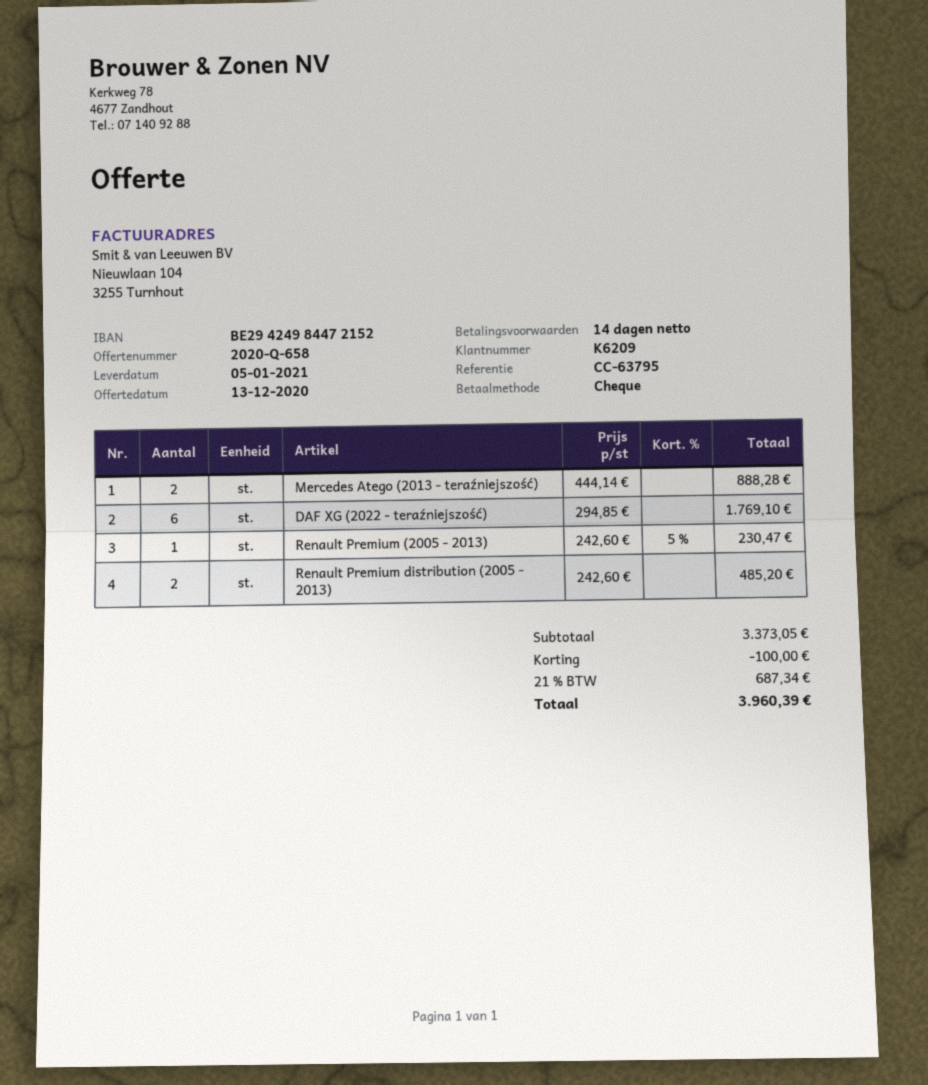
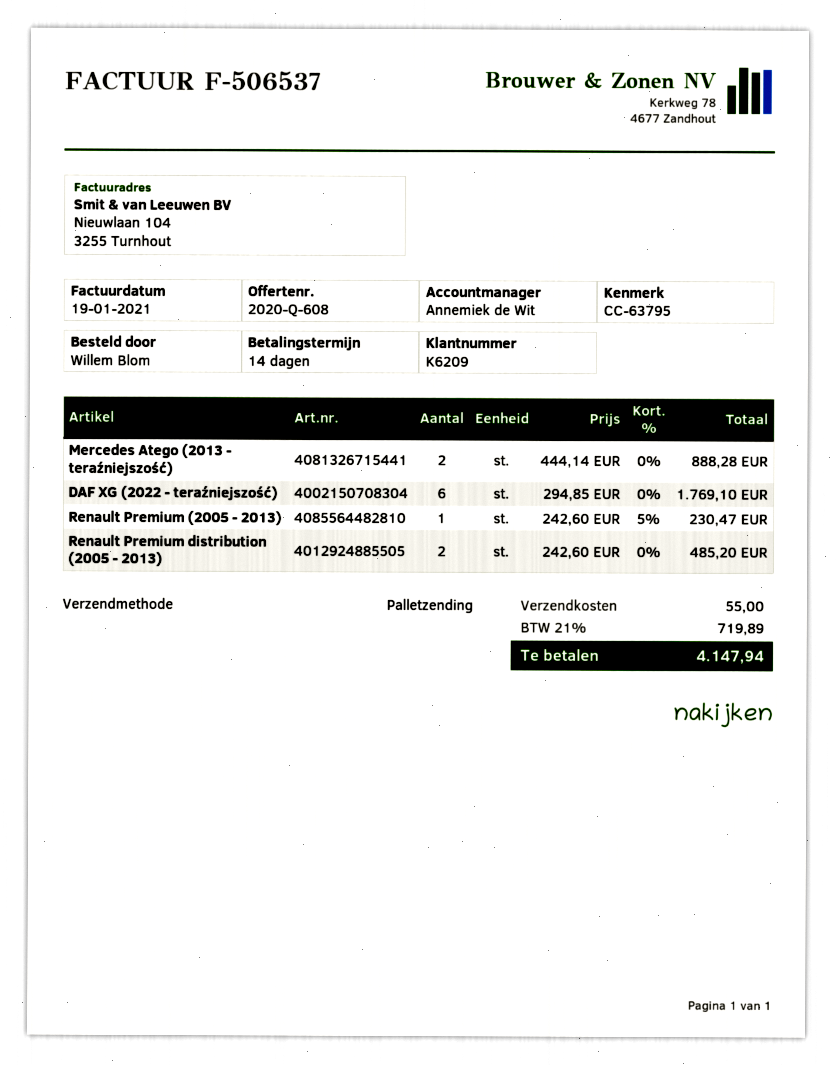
quote number: 2020-Q-658 -> 2020-Q-608
discount: 100.00 -> none
shipping: none -> 55.00
tax: 21% = 687.34 -> 21% = 719.89
total: 3960.39 -> 4147.94

